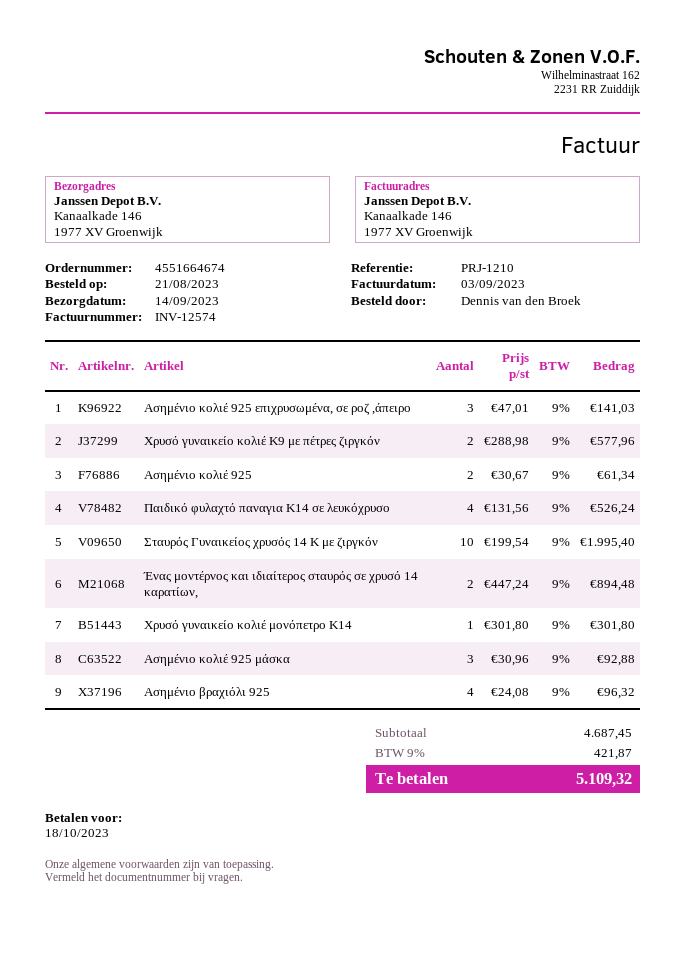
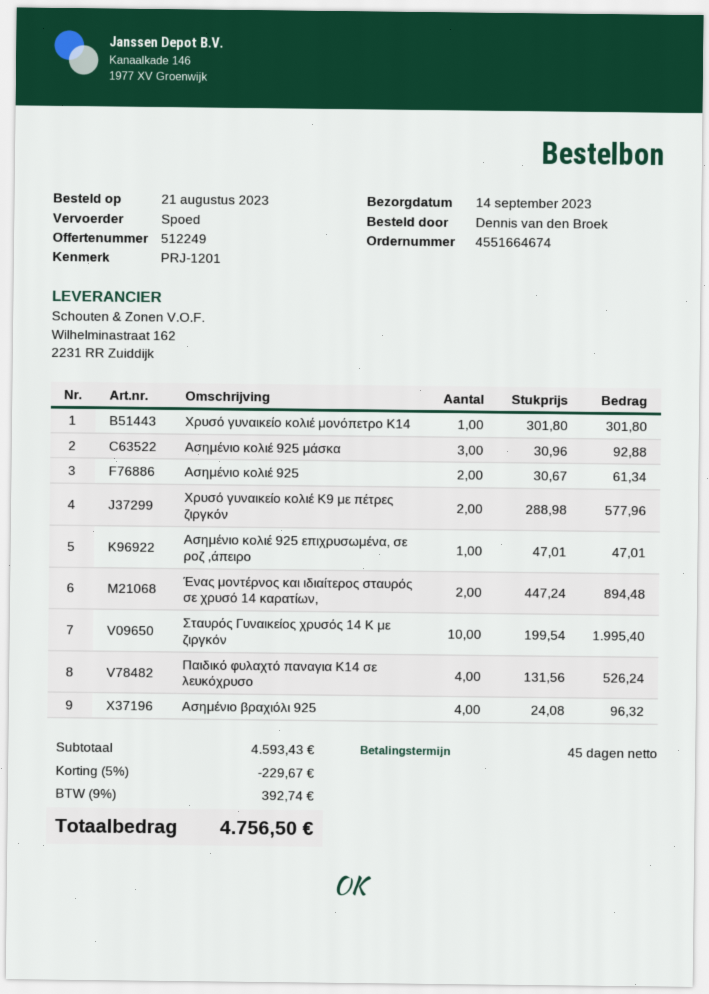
reference: PRJ-1210 -> PRJ-1201
Ασημένιο κολιέ 925 επιχρυσωμένα, σε ροζ ,άπειρο: 3 x 47.01 = 141.03 -> 1 x 47.01 = 47.01
subtotal: 4687.45 -> 4593.43
discount: none -> 5% = 229.67
tax: 9% = 421.87 -> 9% = 392.74
total: 5109.32 -> 4756.50

